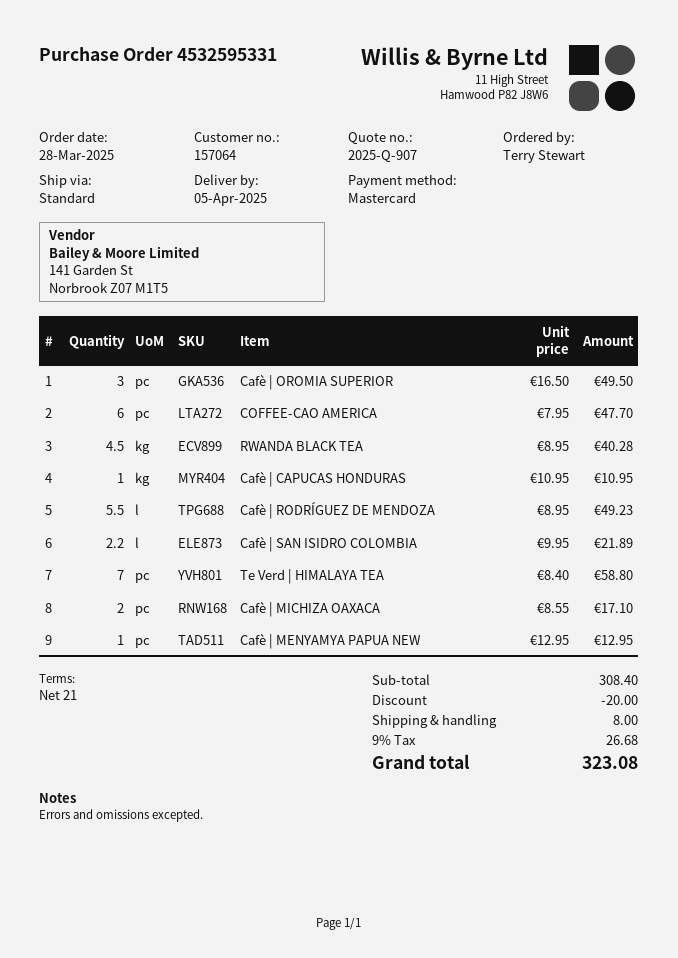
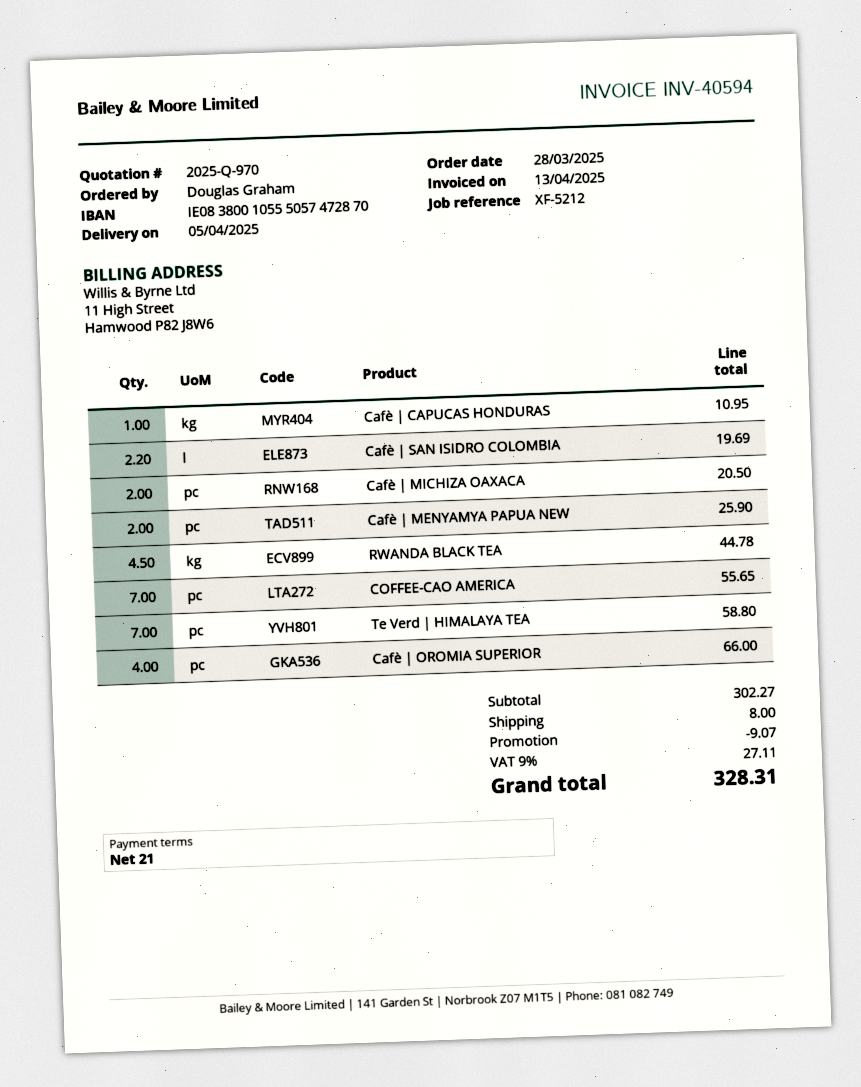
quote number: 2025-Q-907 -> 2025-Q-970
ordered by: Terry Stewart -> Douglas Graham
Cafè | OROMIA SUPERIOR: 3 for 49.50 -> 4 for 66.00
COFFEE-CAO AMERICA: 6 for 47.70 -> 7 for 55.65
RWANDA BLACK TEA: 4.5 for 40.28 -> 4.5 for 44.78
Cafè | RODRÍGUEZ DE MENDOZA: 5.5 for 49.23 -> none
Cafè | SAN ISIDRO COLOMBIA: 2.2 for 21.89 -> 2.2 for 19.69
Cafè | MICHIZA OAXACA: 2 for 17.10 -> 2 for 20.50
Cafè | MENYAMYA PAPUA NEW: 1 for 12.95 -> 2 for 25.90
subtotal: 308.40 -> 302.27
discount: 20.00 -> 9.07
tax: 9% = 26.68 -> 9% = 27.11
total: 323.08 -> 328.31

